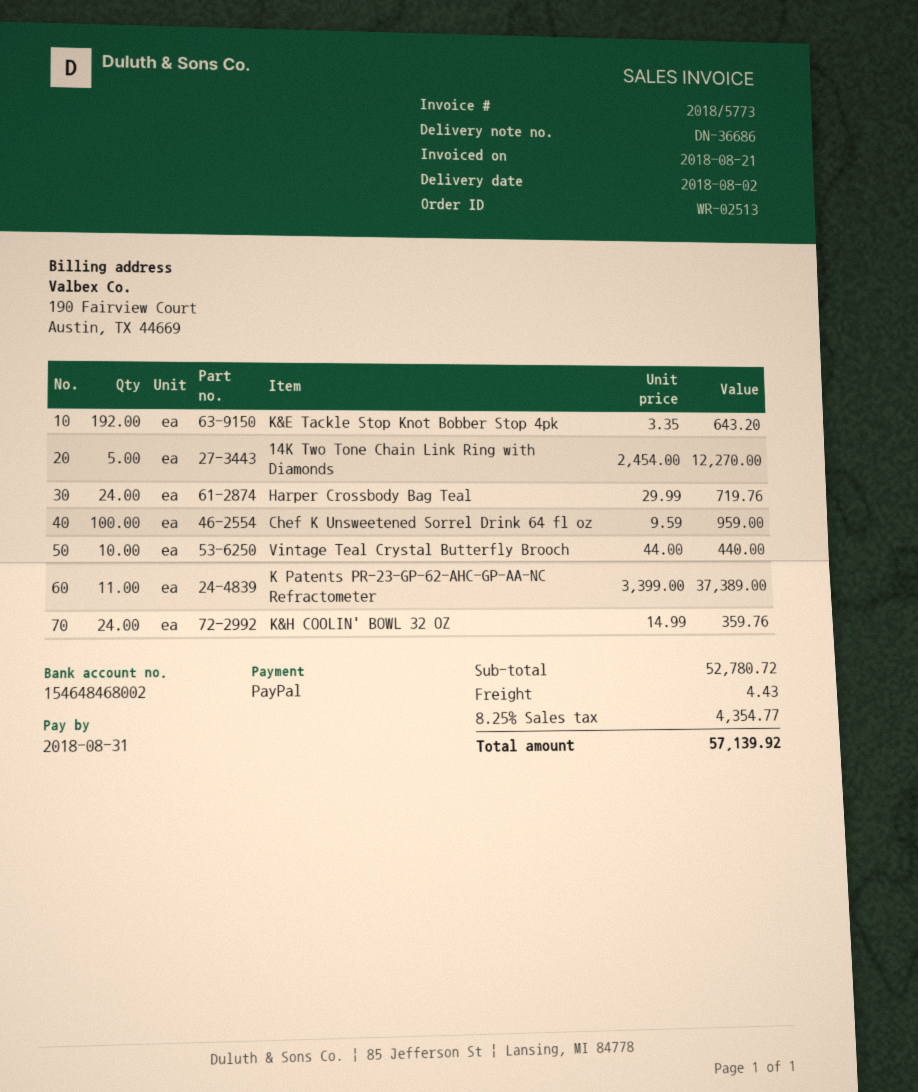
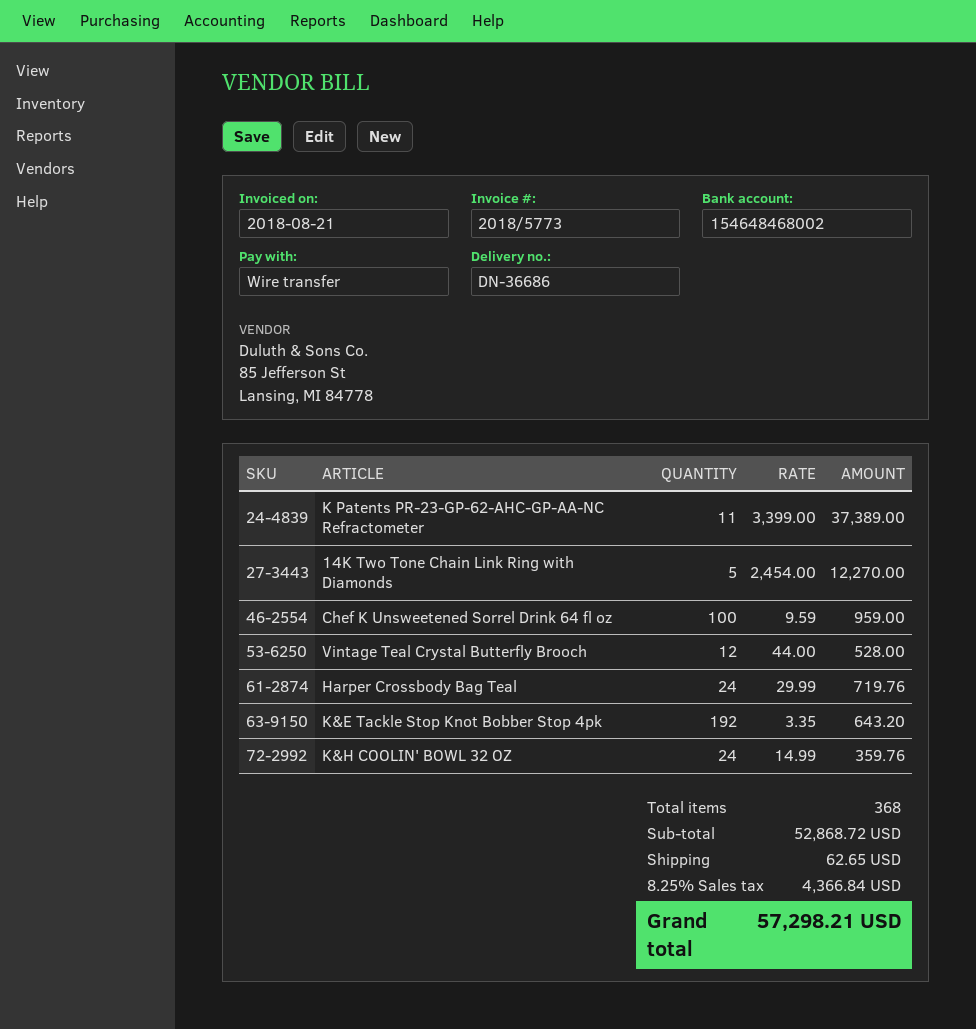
payment method: PayPal -> bank transfer
Vintage Teal Crystal Butterfly Brooch: 10 x 44.00 = 440.00 -> 12 x 44.00 = 528.00
subtotal: 52780.72 -> 52868.72
shipping: 4.43 -> 62.65
tax: 8.25% = 4354.77 -> 8.25% = 4366.84
total: 57139.92 -> 57298.21

